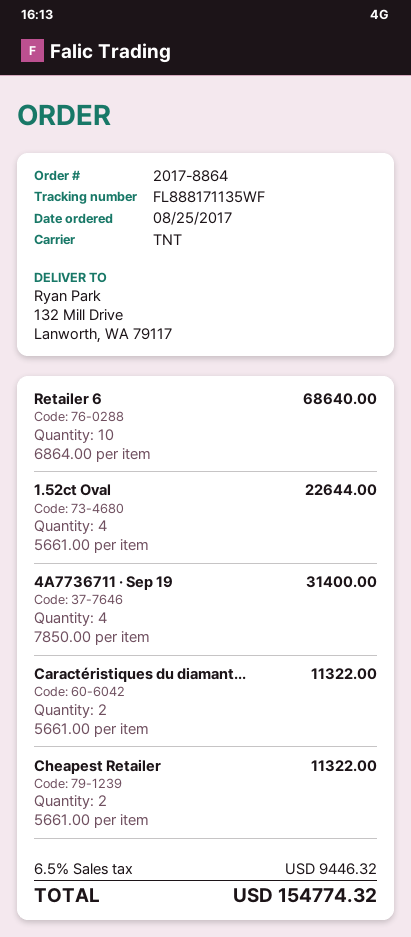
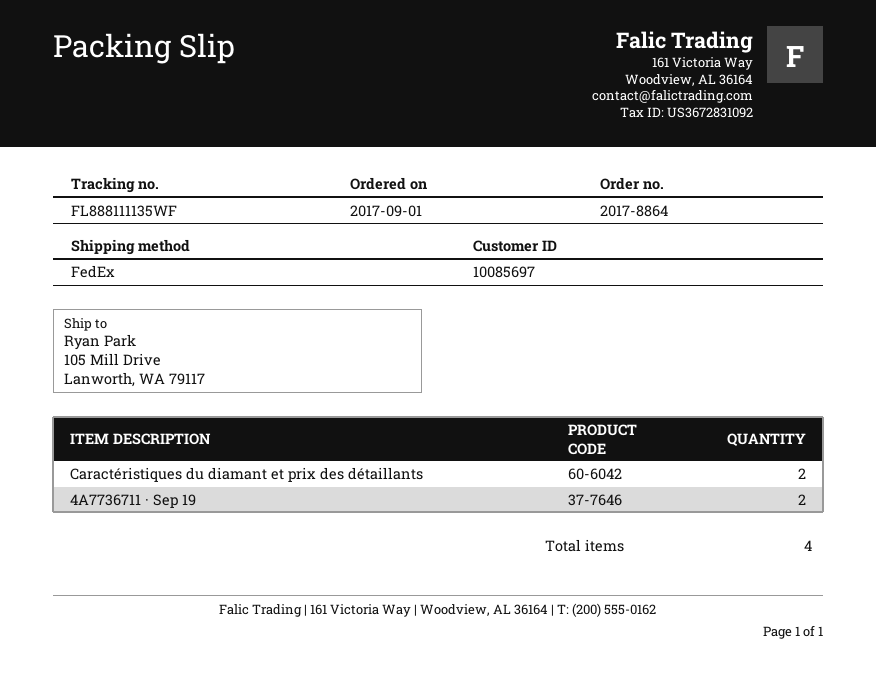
order date: 2017-08-25 -> 2017-09-01
shipping method: TNT -> FedEx
tracking number: FL888171135WF -> FL888111135WF
ship to: 132 Mill Drive, Lanworth, WA 79117 -> 105 Mill Drive, Lanworth, WA 79117
Retailer 6: 10 -> none
1.52ct Oval: 4 -> none
4A7736711 · Sep 19: 4 -> 2
Cheapest Retailer: 2 -> none

